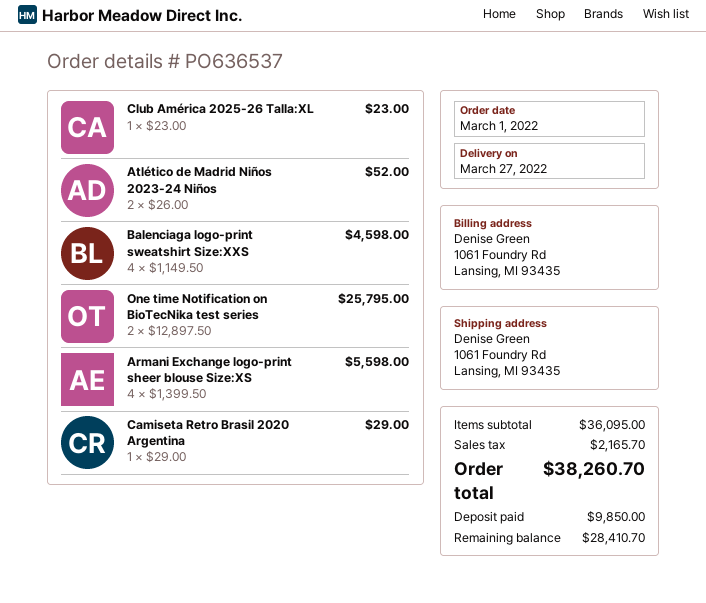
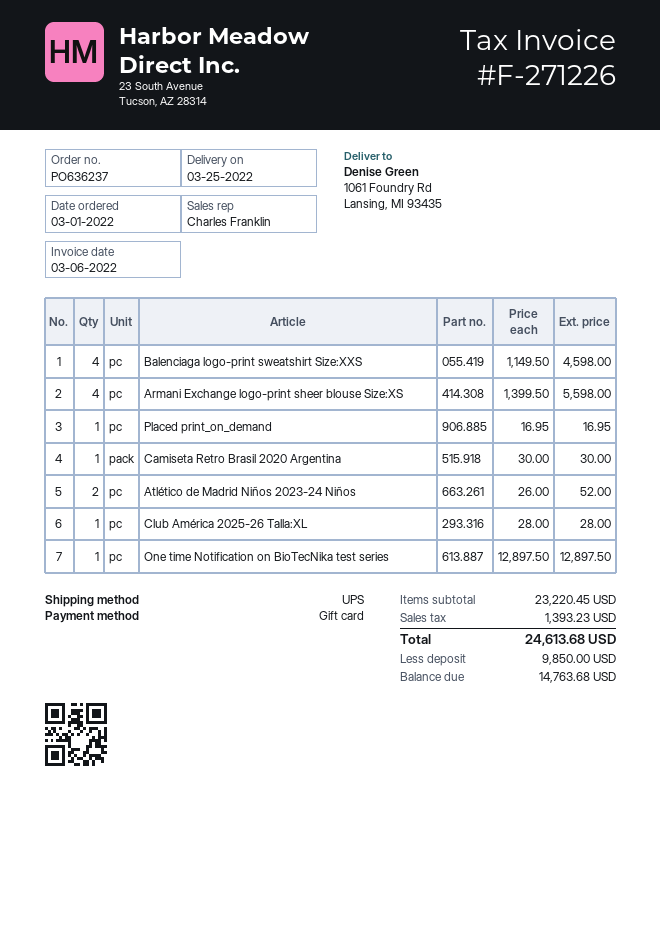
order number: PO636537 -> PO636237
delivery date: 2022-03-27 -> 2022-03-25
Club América 2025-26 Talla:XL: 1 x 23.00 = 23.00 -> 1 x 28.00 = 28.00
One time Notification on BioTecNika test series: 2 x 12897.50 = 25795.00 -> 1 x 12897.50 = 12897.50
Camiseta Retro Brasil 2020 Argentina: 1 x 29.00 = 29.00 -> 1 x 30.00 = 30.00
Placed print_on_demand: none -> 1 x 16.95 = 16.95
subtotal: 36095.00 -> 23220.45
tax: 2165.70 -> 1393.23
total: 38260.70 -> 24613.68
balance: 28410.70 -> 14763.68

